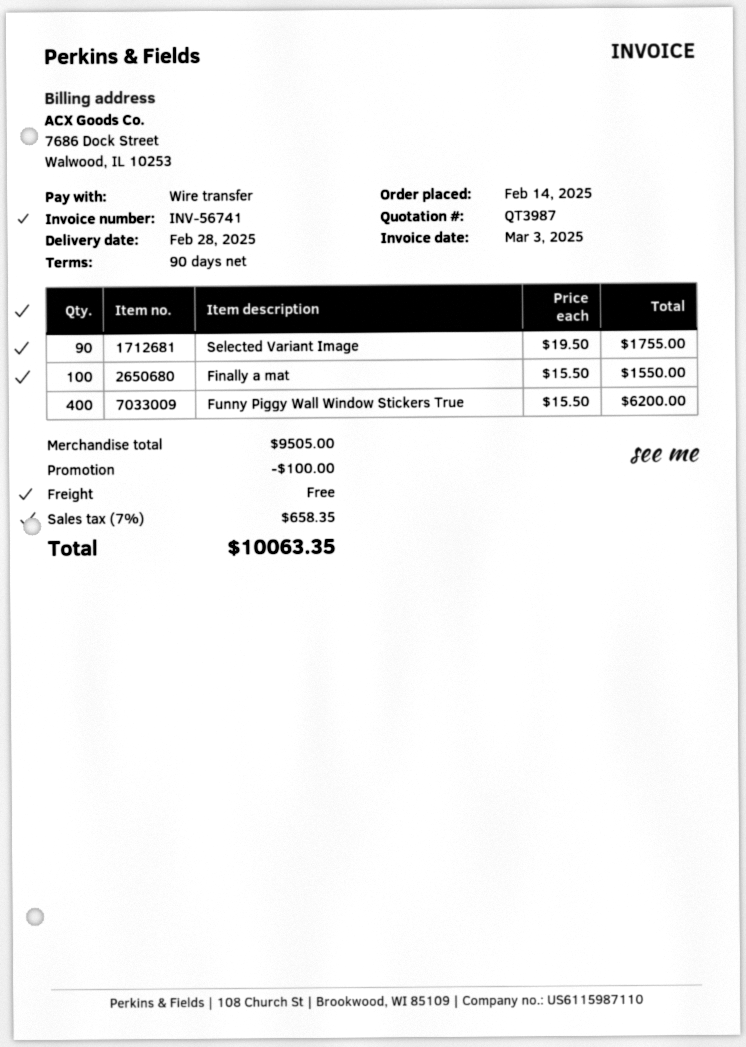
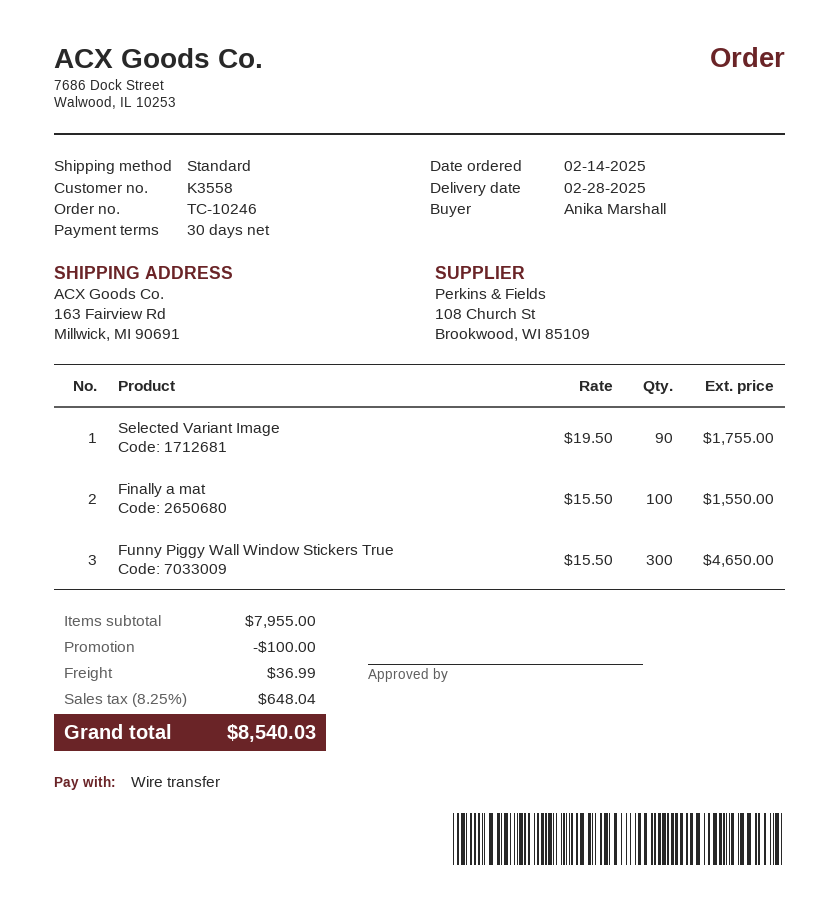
payment terms: 90 days -> 30 days
Funny Piggy Wall Window Stickers True: 400 x 15.50 = 6200.00 -> 300 x 15.50 = 4650.00
subtotal: 9505.00 -> 7955.00
shipping: 0.00 -> 36.99
tax: 7% = 658.35 -> 8.25% = 648.04
total: 10063.35 -> 8540.03

